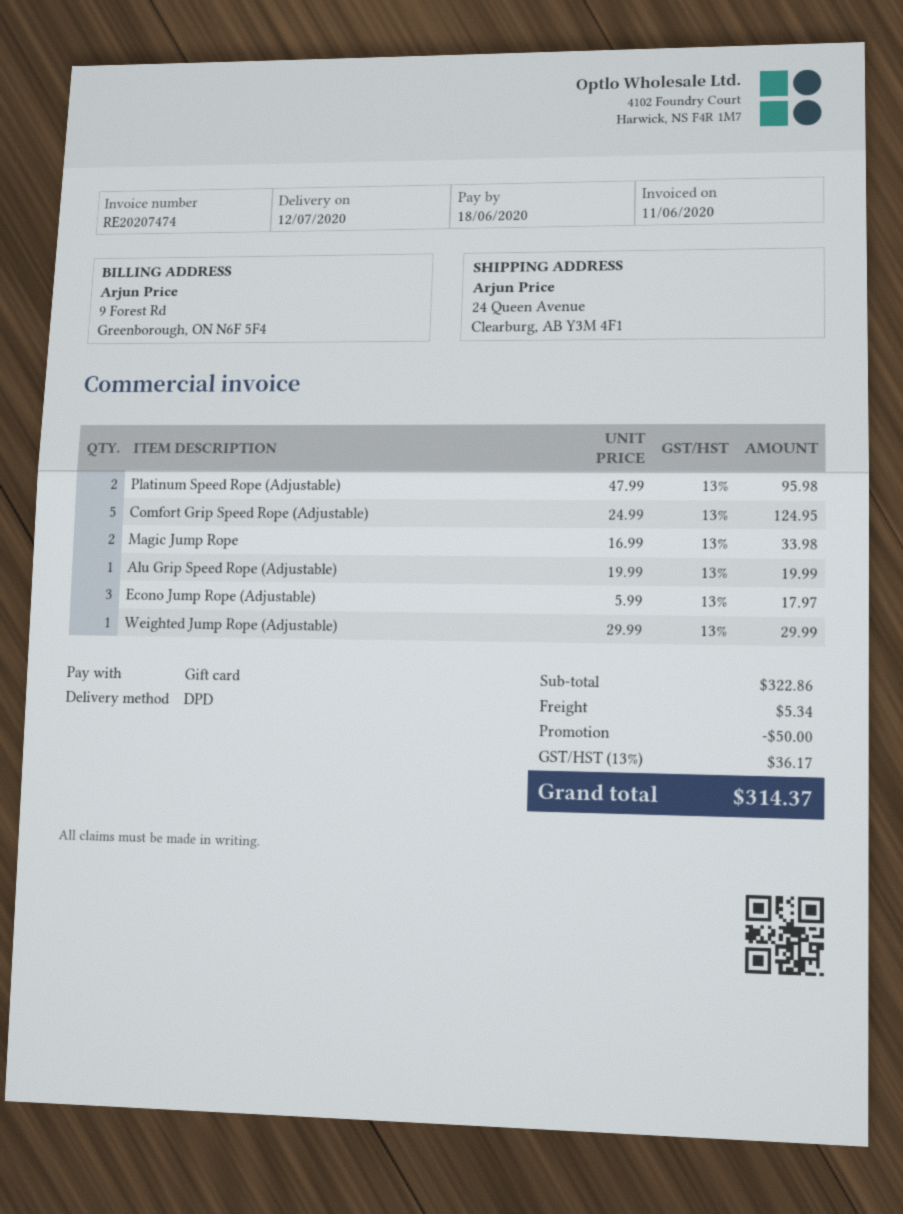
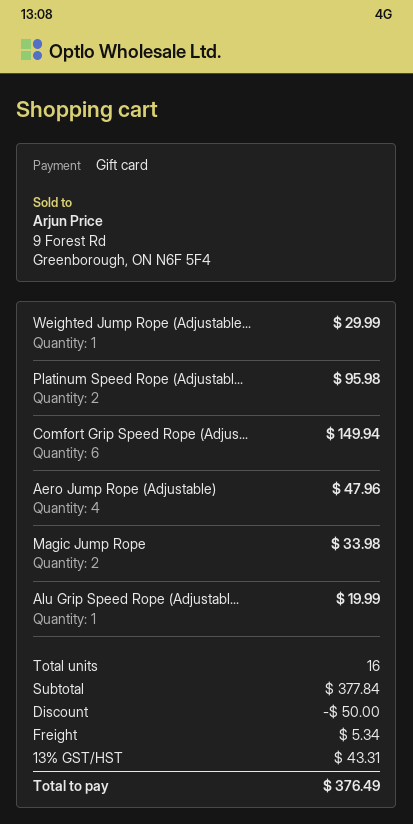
Comfort Grip Speed Rope (Adjustable): 5 for 124.95 -> 6 for 149.94
Econo Jump Rope (Adjustable): 3 for 17.97 -> none
Aero Jump Rope (Adjustable): none -> 4 for 47.96
subtotal: 322.86 -> 377.84
tax: 13% = 36.17 -> 13% = 43.31
total: 314.37 -> 376.49

